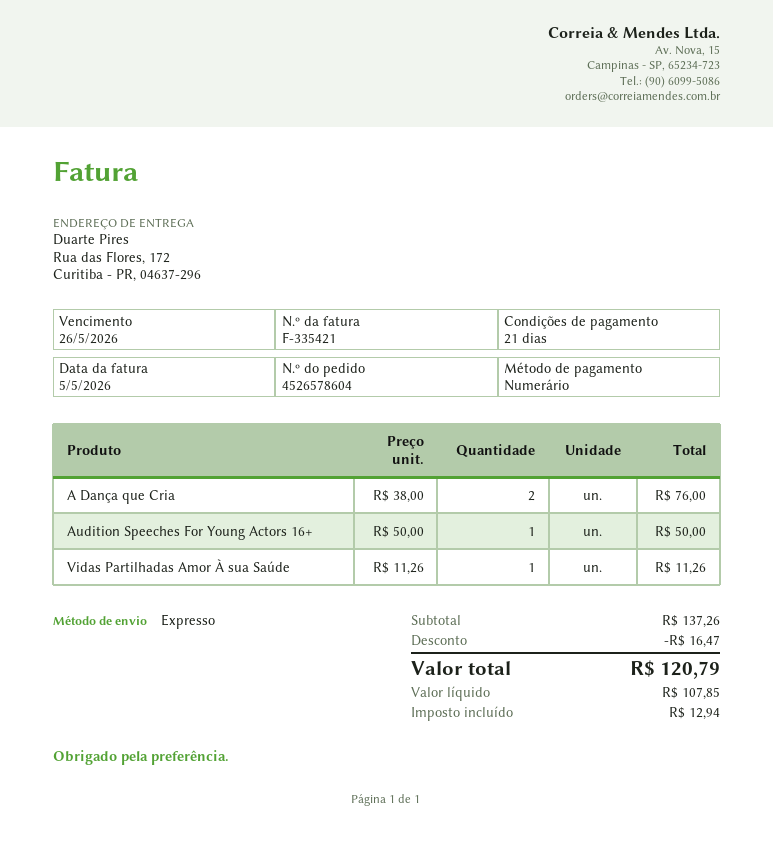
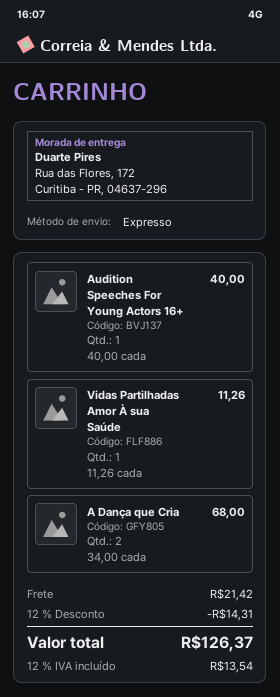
A Dança que Cria: 2 x 38.00 = 76.00 -> 2 x 34.00 = 68.00
Audition Speeches For Young Actors 16+: 1 x 50.00 = 50.00 -> 1 x 40.00 = 40.00
discount: 16.47 -> 14.31
shipping: none -> 21.42
tax: 12.94 -> 13.54
total: 120.79 -> 126.37

